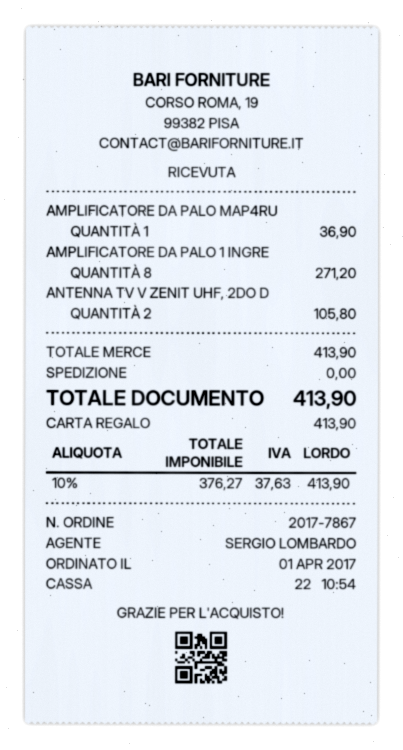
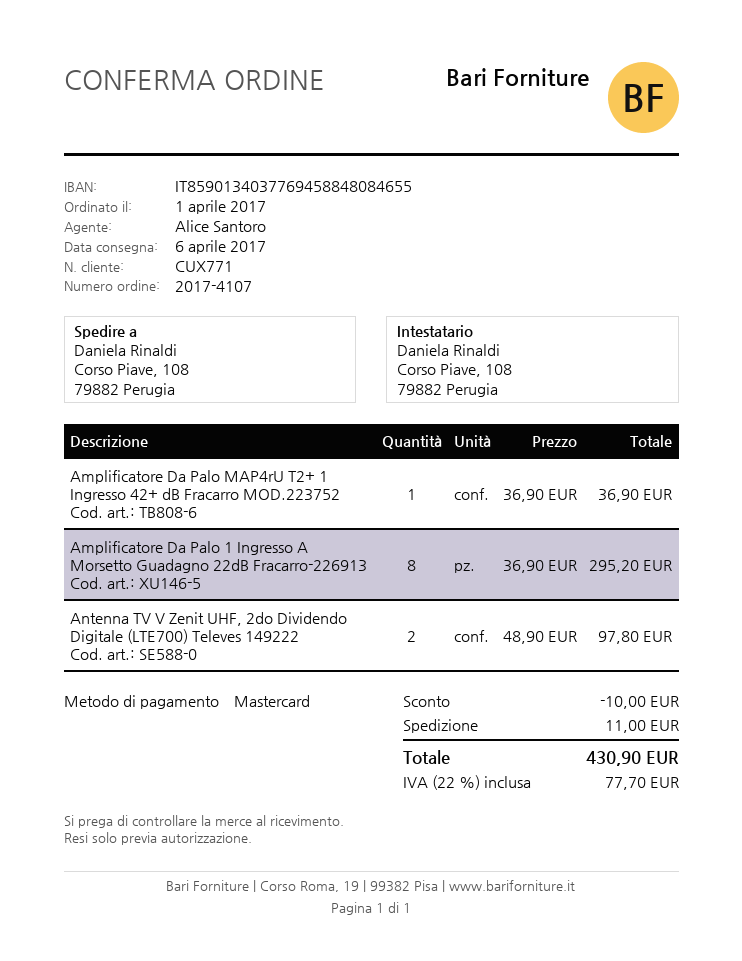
order number: 2017-7867 -> 2017-4107
sales rep: SERGIO LOMBARDO -> Alice Santoro
payment method: gift card -> Mastercard
AMPLIFICATORE DA PALO 1 INGRE: 8 for 271.20 -> 8 for 295.20
ANTENNA TV V ZENIT UHF, 2DO D: 2 for 105.80 -> 2 for 97.80
discount: none -> 10.00
shipping: 0.00 -> 11.00
tax: 10% = 37.63 -> 22% = 77.70
total: 413.90 -> 430.90

